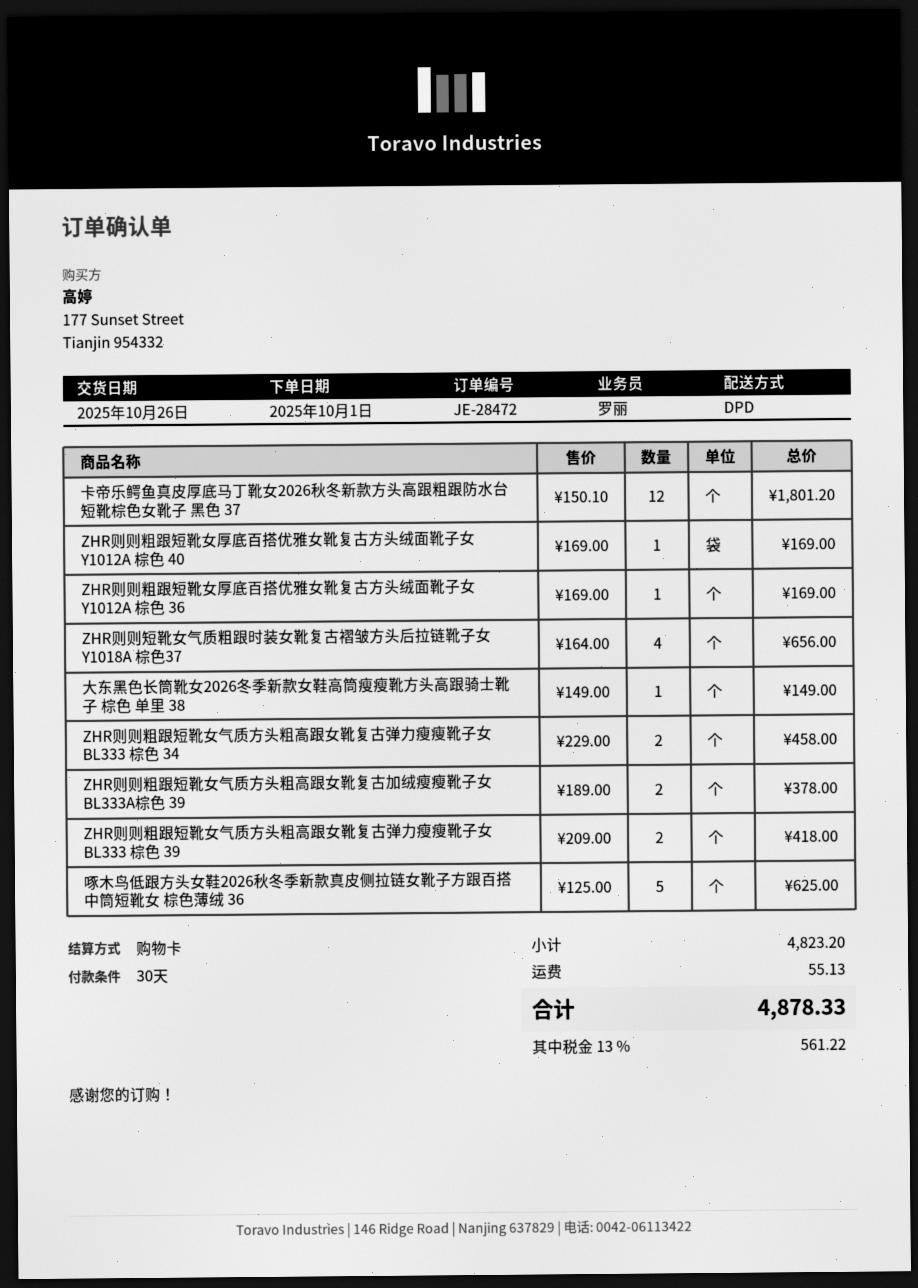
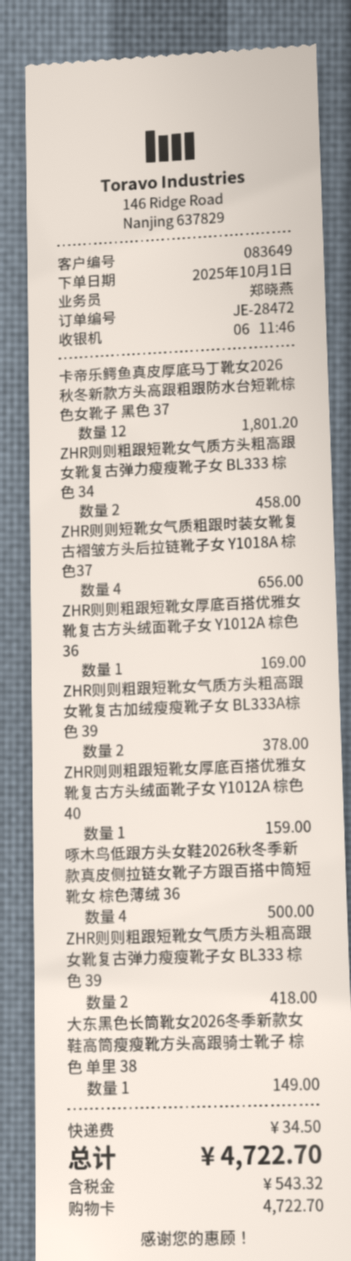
sales rep: 罗丽 -> 郑晓燕
ZHR则则粗跟短靴女厚底百搭优雅女靴复古方头绒面靴子女 Y1012A 棕色 40: 1 for 169.00 -> 1 for 159.00
啄木鸟低跟方头女鞋2026秋冬季新款真皮侧拉链女靴子方跟百搭中筒短靴女 棕色薄绒 36: 5 for 625.00 -> 4 for 500.00
shipping: 55.13 -> 34.50
tax: 561.22 -> 543.32
total: 4878.33 -> 4722.70

